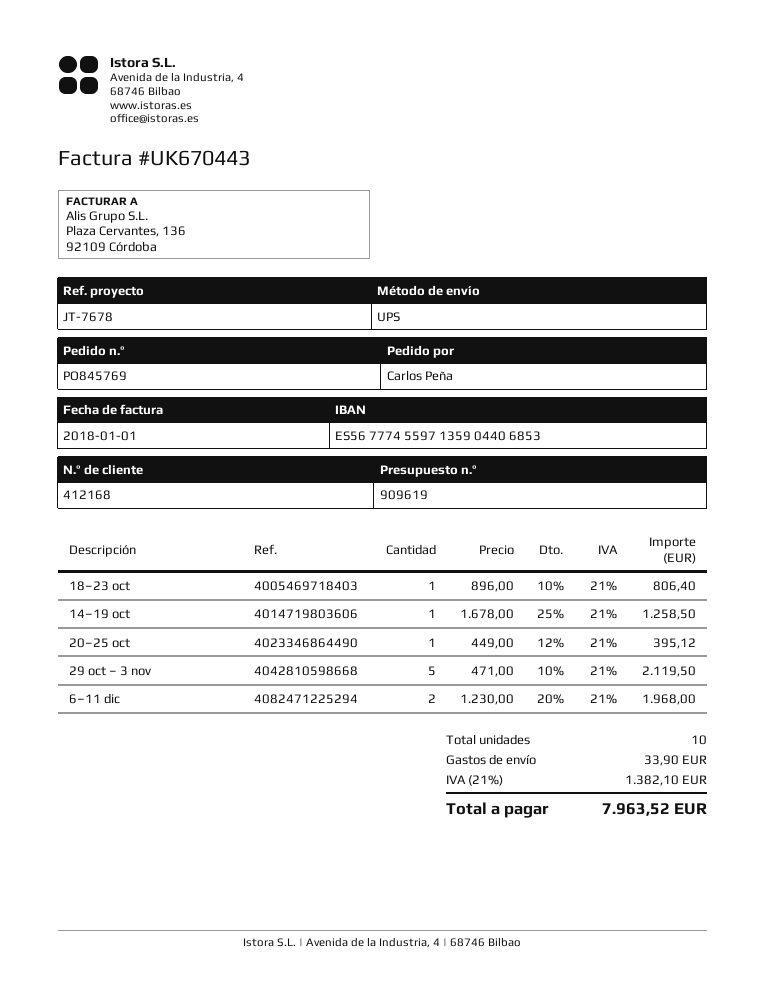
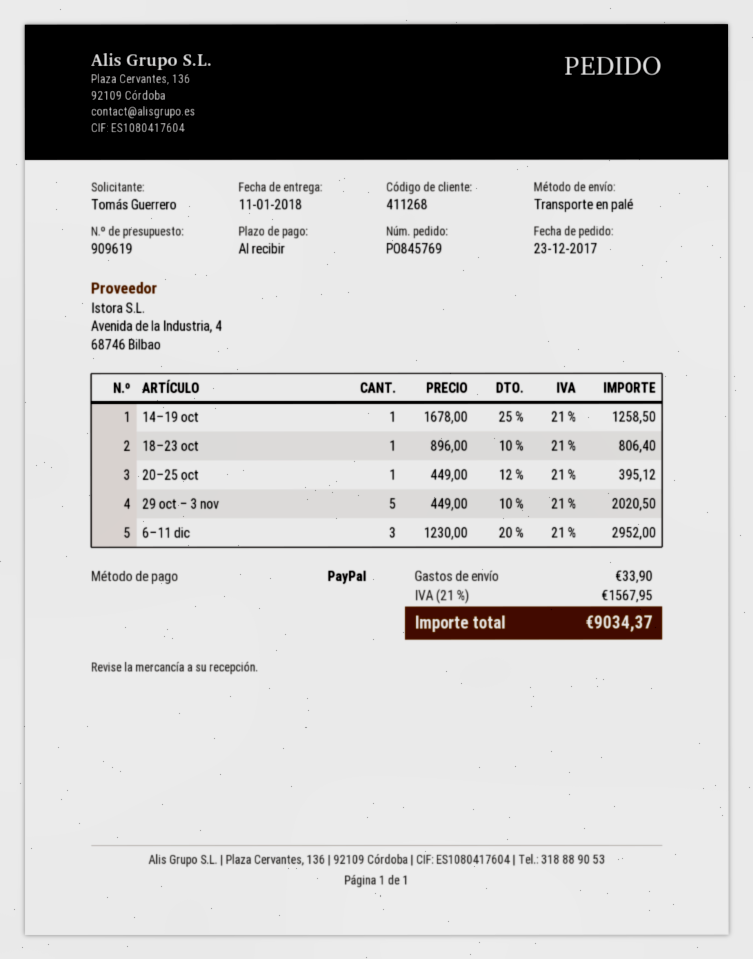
customer number: 412168 -> 411268
ordered by: Carlos Peña -> Tomás Guerrero
shipping method: UPS -> pallet freight
29 oct – 3 nov: 5 x 471.00 - 10% = 2119.50 -> 5 x 449.00 - 10% = 2020.50
6–11 dic: 2 x 1230.00 - 20% = 1968.00 -> 3 x 1230.00 - 20% = 2952.00
tax: 21% = 1382.10 -> 21% = 1567.95
total: 7963.52 -> 9034.37

